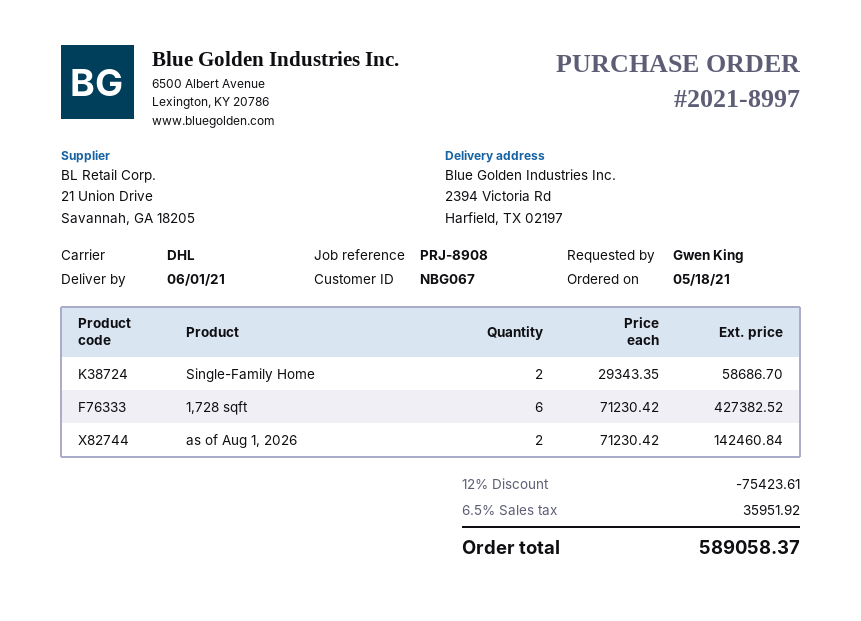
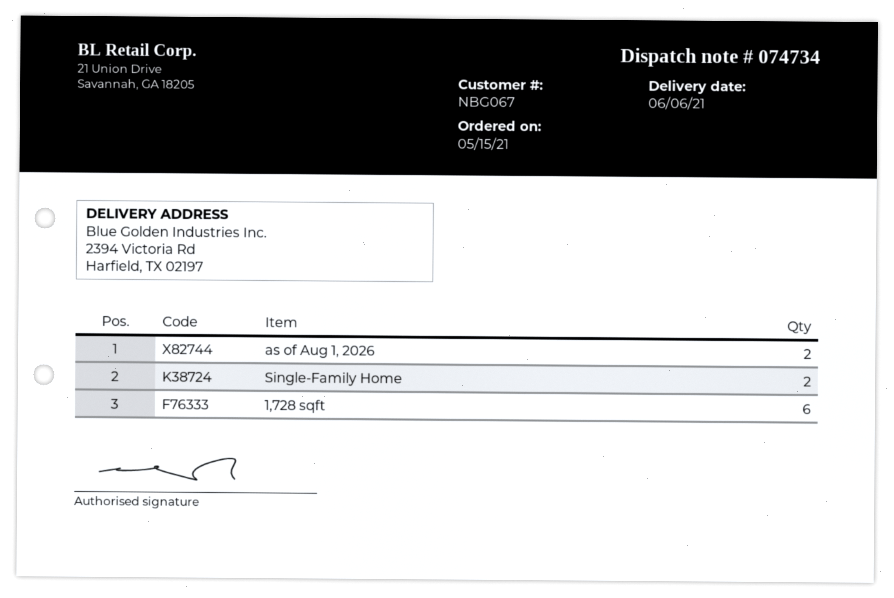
order date: 2021-05-18 -> 2021-05-15
delivery date: 2021-06-01 -> 2021-06-06

